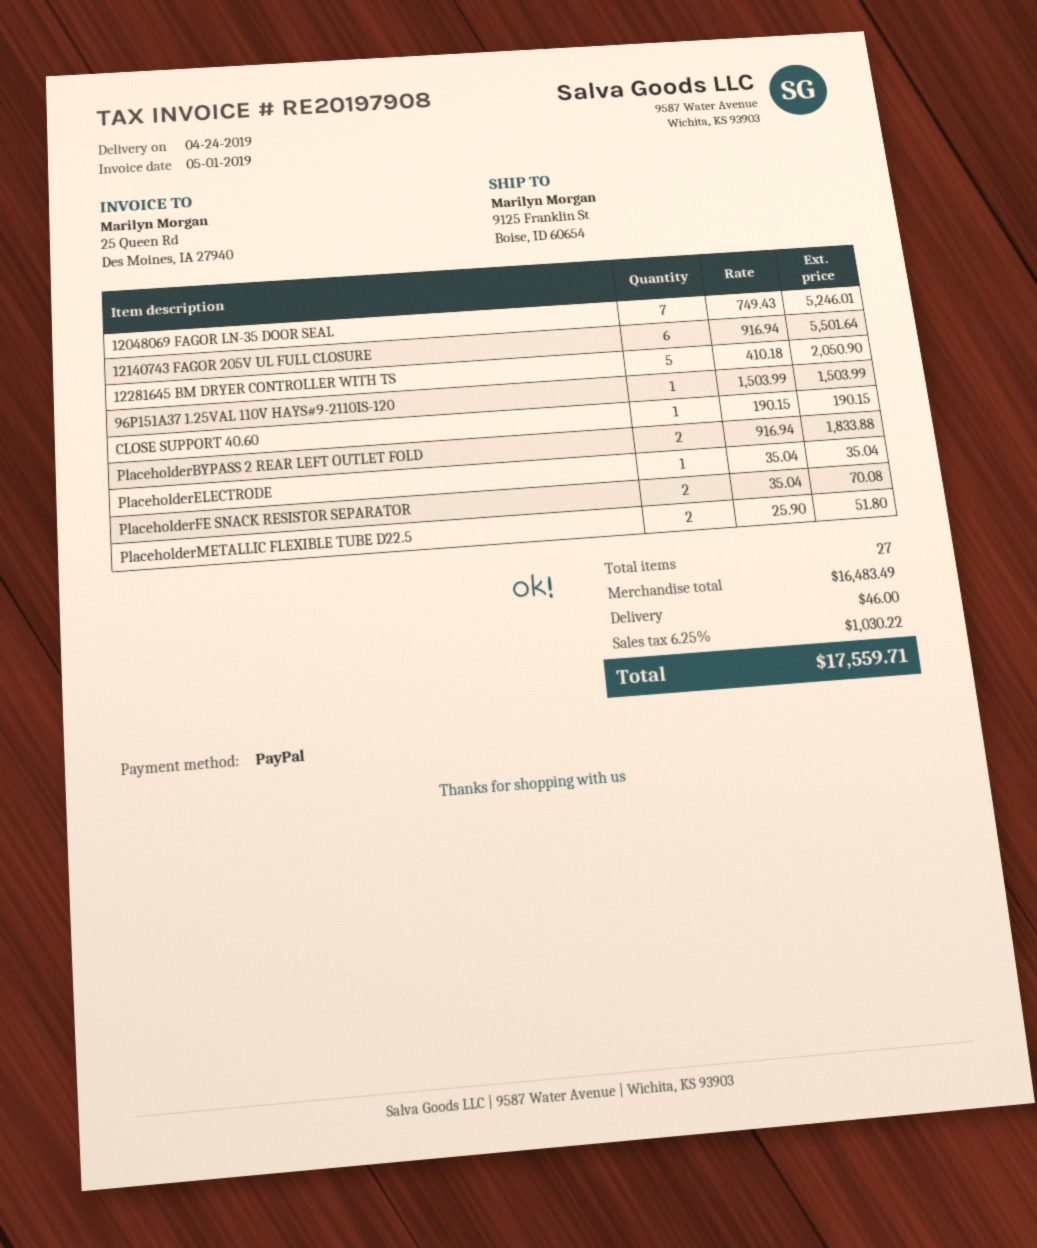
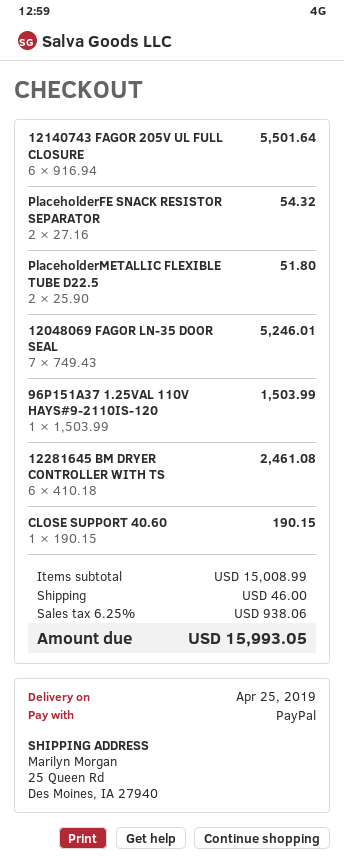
delivery date: 2019-04-24 -> 2019-04-25
ship to: 9125 Franklin St, Boise, ID 60654 -> 25 Queen Rd, Des Moines, IA 27940
12281645 BM DRYER CONTROLLER WITH TS: 5 x 410.18 = 2050.90 -> 6 x 410.18 = 2461.08
PlaceholderBYPASS 2 REAR LEFT OUTLET FOLD: 2 x 916.94 = 1833.88 -> none
PlaceholderELECTRODE: 1 x 35.04 = 35.04 -> none
PlaceholderFE SNACK RESISTOR SEPARATOR: 2 x 35.04 = 70.08 -> 2 x 27.16 = 54.32
subtotal: 16483.49 -> 15008.99
tax: 6.25% = 1030.22 -> 6.25% = 938.06
total: 17559.71 -> 15993.05

